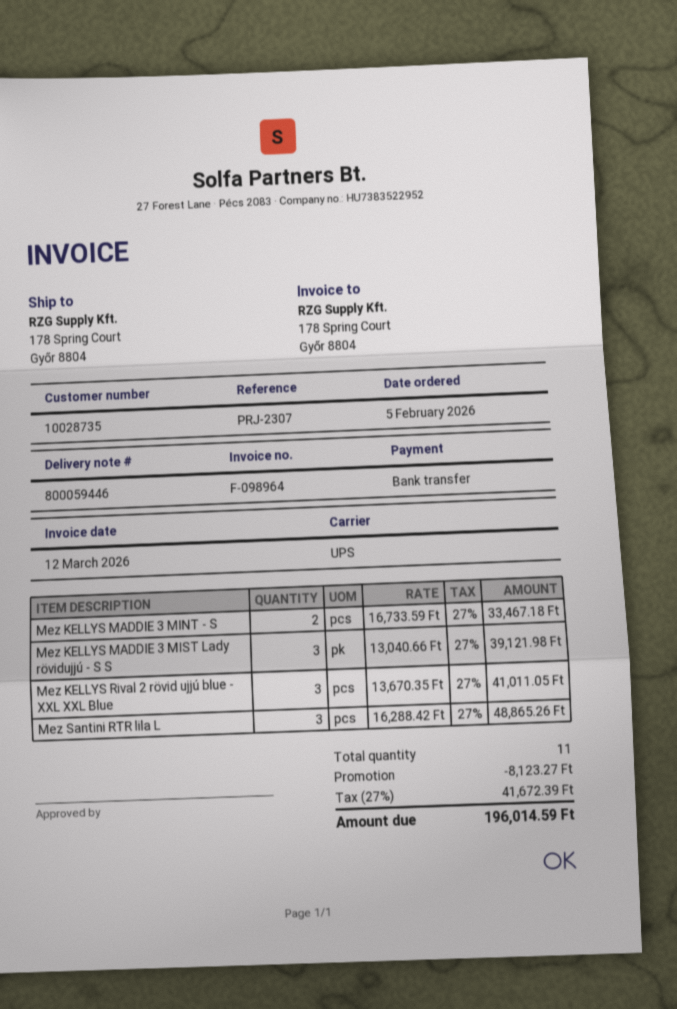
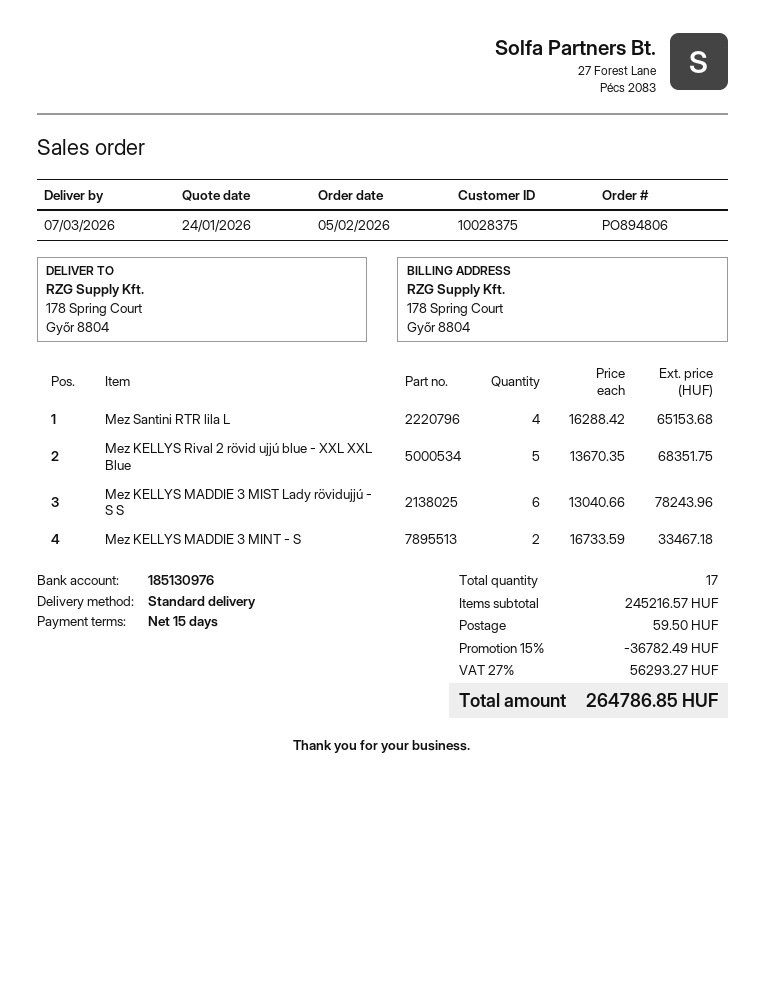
customer number: 10028735 -> 10028375
shipping method: UPS -> standard
Mez KELLYS MADDIE 3 MIST Lady rövidujjú - S S: 3 x 13040.66 = 39121.98 -> 6 x 13040.66 = 78243.96
Mez KELLYS Rival 2 rövid ujjú blue - XXL XXL Blue: 3 x 13670.35 = 41011.05 -> 5 x 13670.35 = 68351.75
Mez Santini RTR lila L: 3 x 16288.42 = 48865.26 -> 4 x 16288.42 = 65153.68
total quantity: 11 -> 17
discount: 8123.27 -> 36782.49
shipping: none -> 59.50
tax: 27% = 41672.39 -> 27% = 56293.27
total: 196014.59 -> 264786.85

